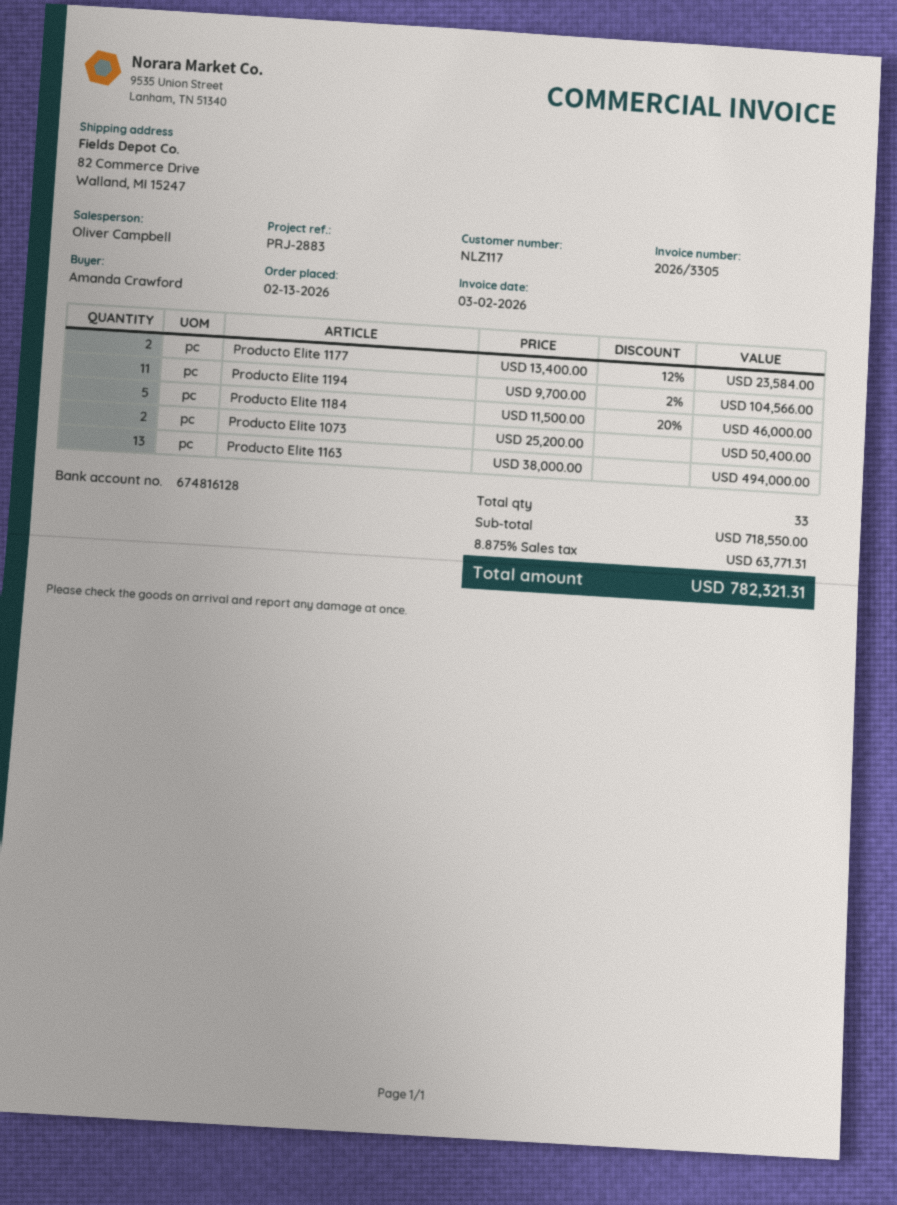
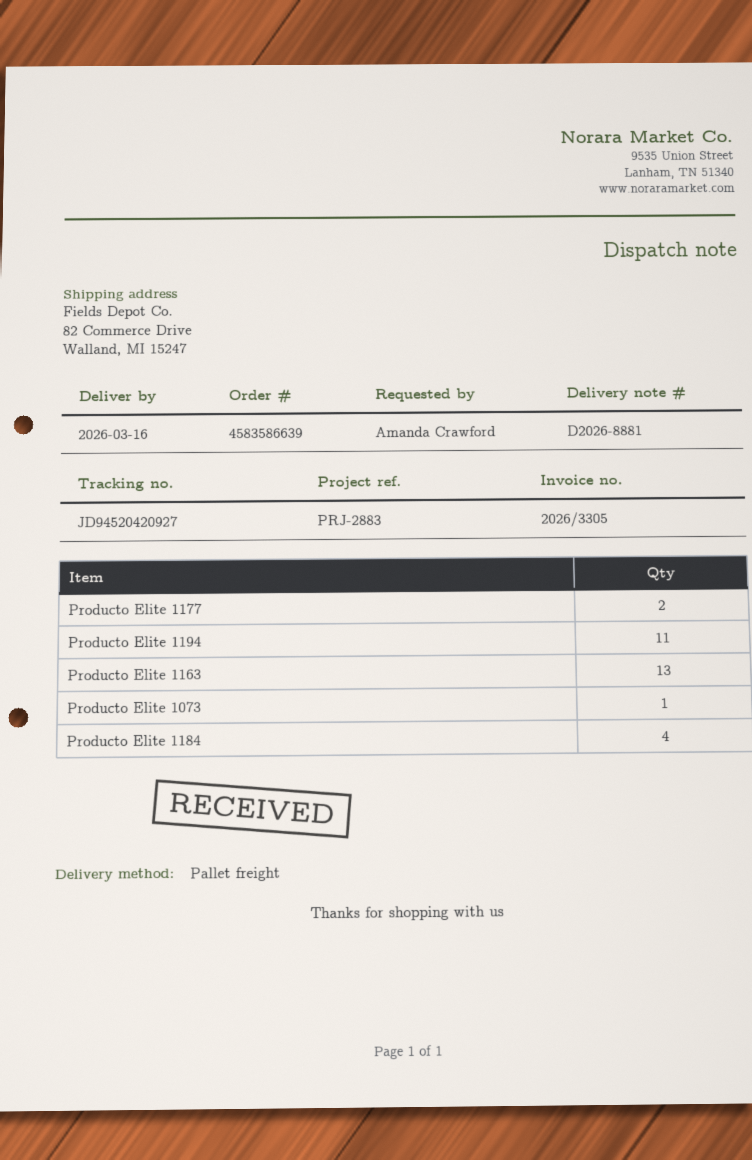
Producto Elite 1184: 5 -> 4
Producto Elite 1073: 2 -> 1

